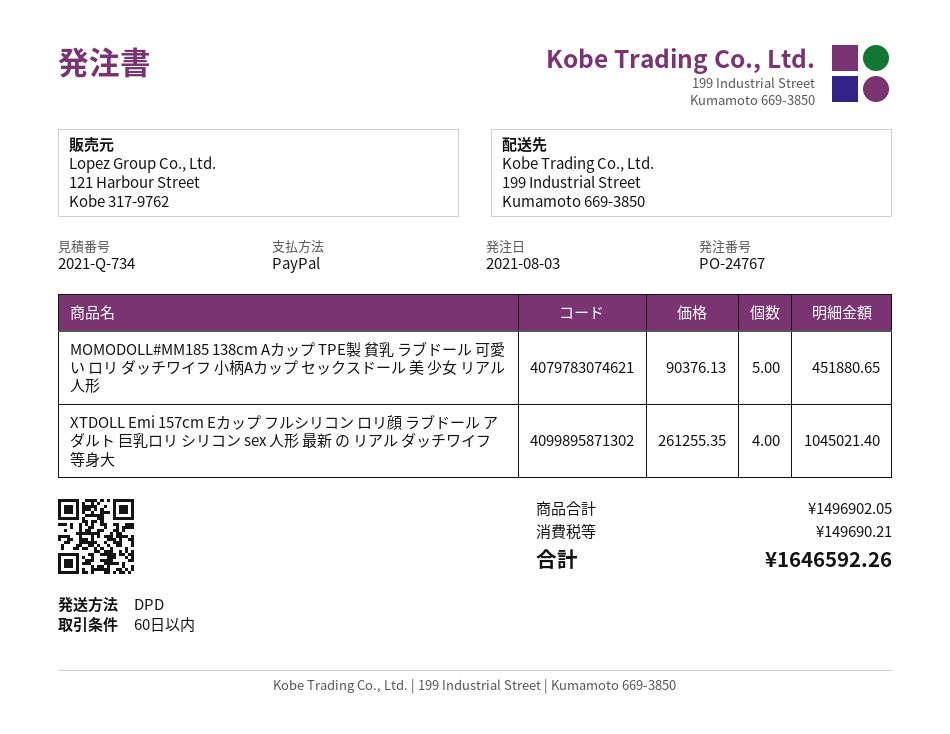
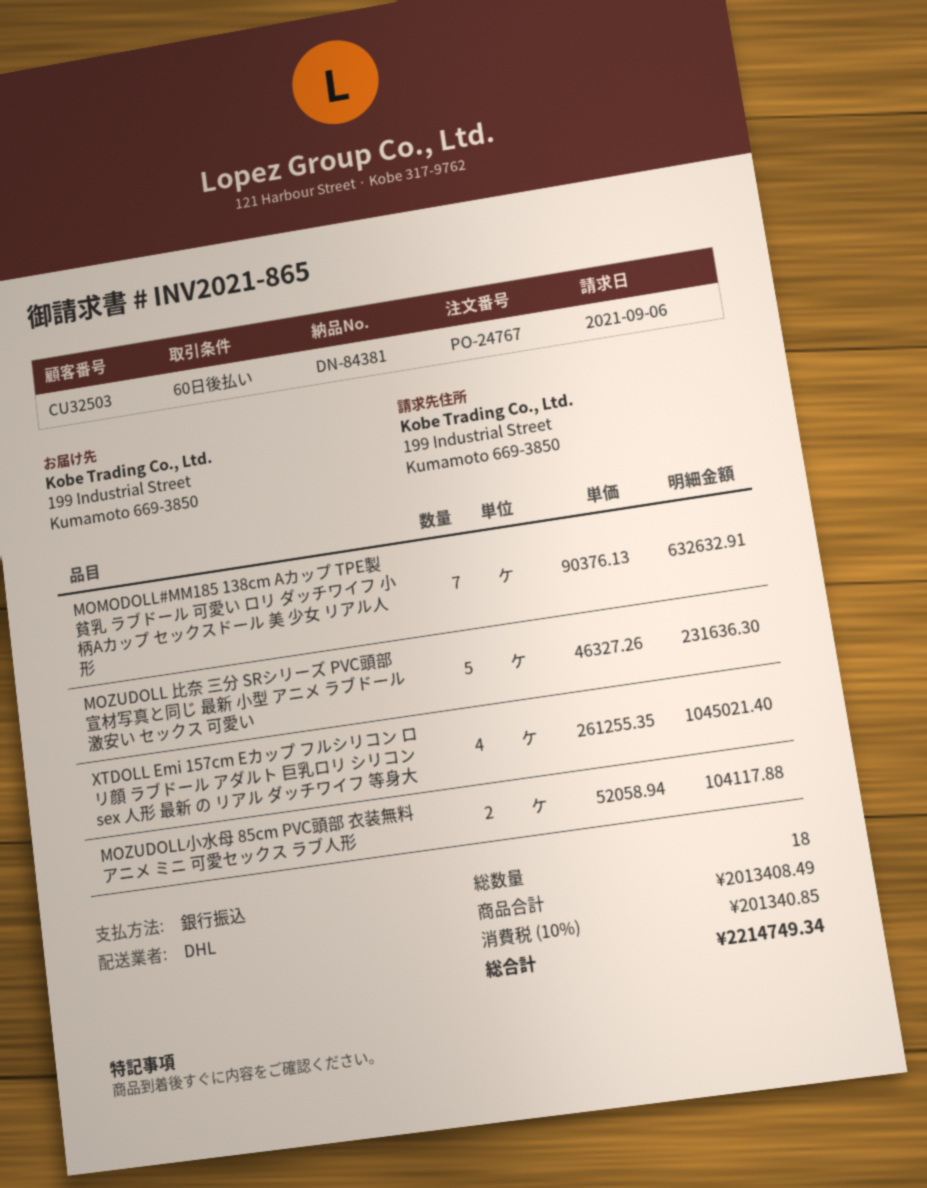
payment method: PayPal -> bank transfer
shipping method: DPD -> DHL
MOMODOLL#MM185 138cm Aカップ TPE製 貧乳 ラブドール 可愛い ロリ ダッチワイフ 小柄Aカップ セックスドール 美 少女 リアル人形: 5 x 90376.13 = 451880.65 -> 7 x 90376.13 = 632632.91
MOZUDOLL 比奈 三分 SRシリーズ PVC頭部 宣材写真と同じ 最新 小型 アニメ ラブドール 激安い セックス 可愛い: none -> 5 x 46327.26 = 231636.30
MOZUDOLL小水母 85cm PVC頭部 衣装無料 アニメ ミニ 可愛セックス ラブ人形: none -> 2 x 52058.94 = 104117.88
subtotal: 1496902.05 -> 2013408.49
tax: 149690.21 -> 201340.85
total: 1646592.26 -> 2214749.34

